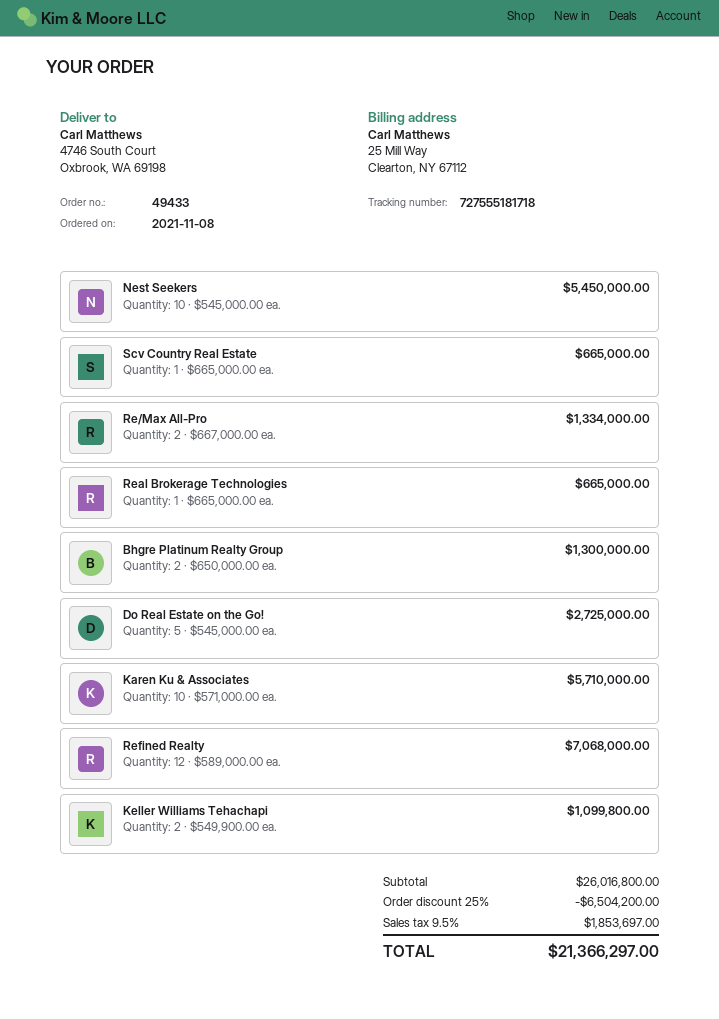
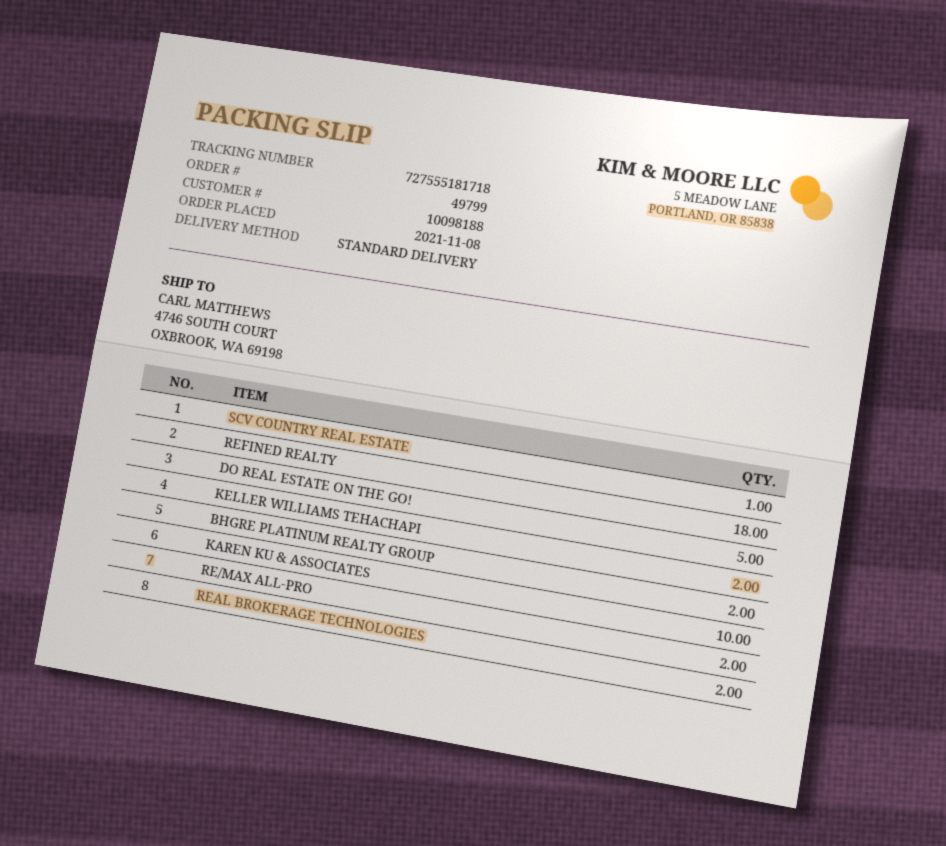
order number: 49433 -> 49799
Nest Seekers: 10 -> none
Real Brokerage Technologies: 1 -> 2
Refined Realty: 12 -> 18

